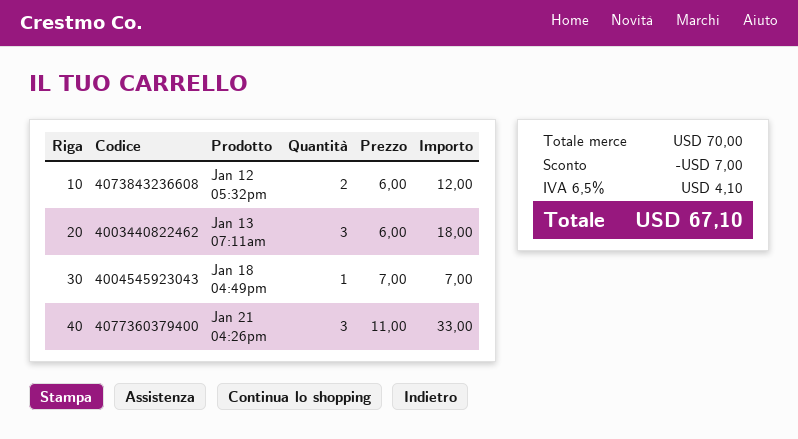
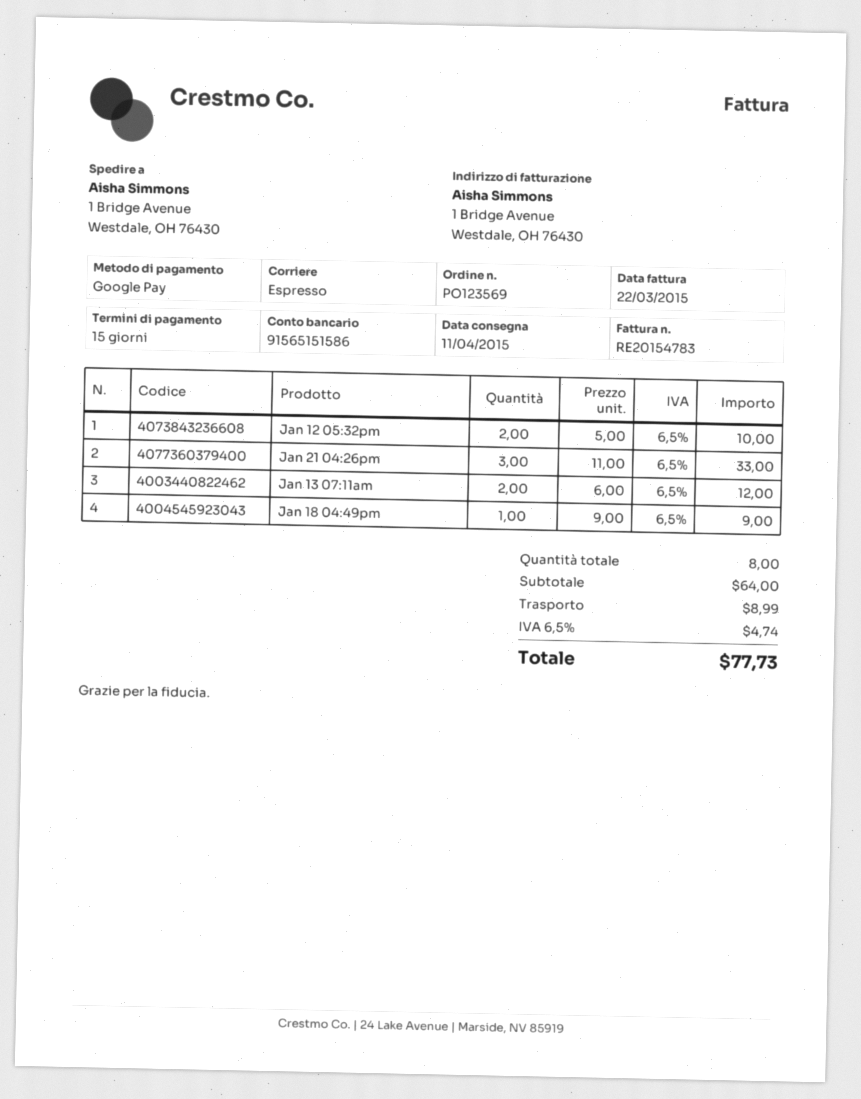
Jan 12 05:32pm: 2 x 6.00 = 12.00 -> 2 x 5.00 = 10.00
Jan 13 07:11am: 3 x 6.00 = 18.00 -> 2 x 6.00 = 12.00
Jan 18 04:49pm: 1 x 7.00 = 7.00 -> 1 x 9.00 = 9.00
subtotal: 70.00 -> 64.00
discount: 7.00 -> none
shipping: none -> 8.99
tax: 6.5% = 4.10 -> 6.5% = 4.74
total: 67.10 -> 77.73

